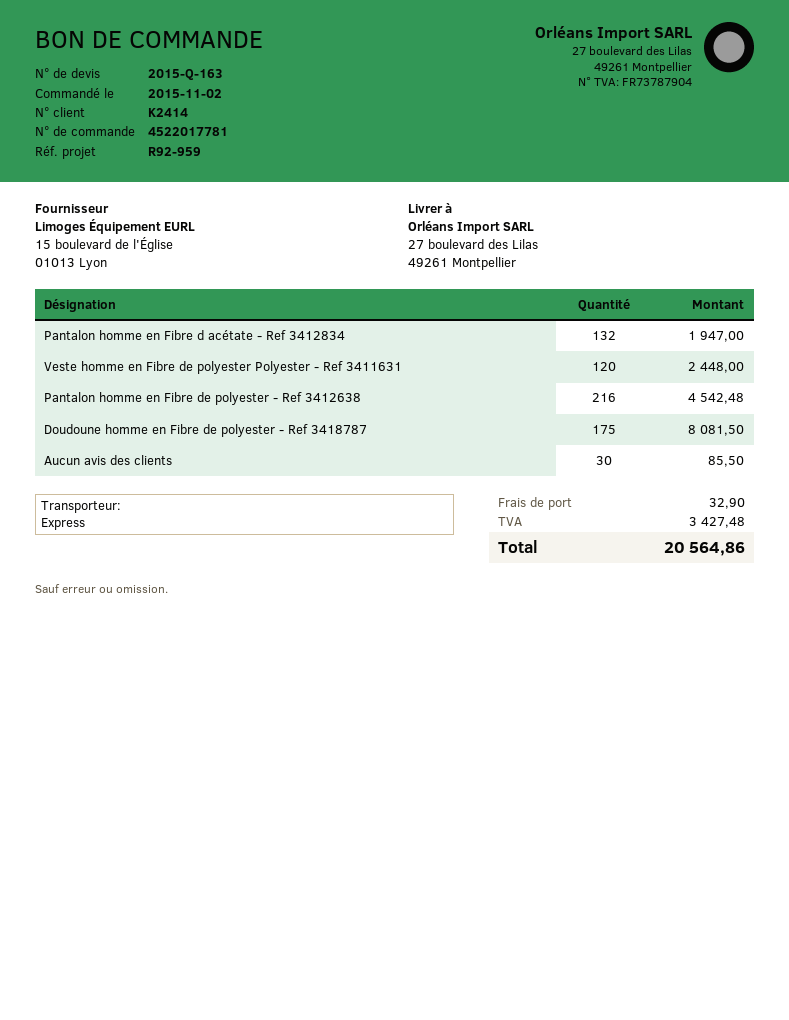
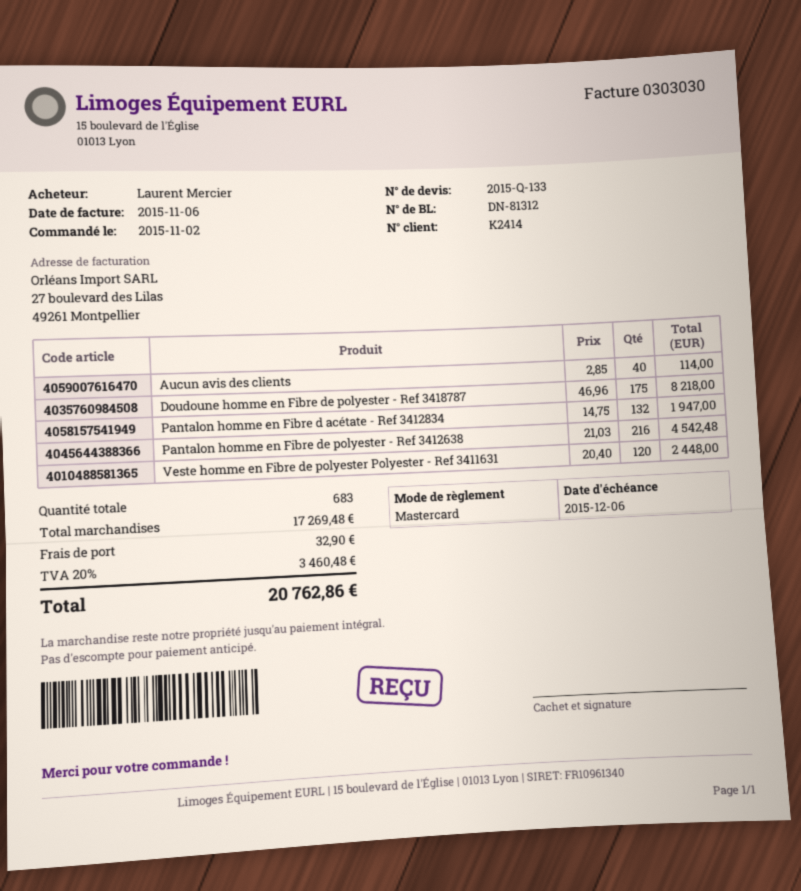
quote number: 2015-Q-163 -> 2015-Q-133
Doudoune homme en Fibre de polyester - Ref 3418787: 175 for 8081.50 -> 175 for 8218.00
Aucun avis des clients: 30 for 85.50 -> 40 for 114.00
tax: 3427.48 -> 3460.48
total: 20564.86 -> 20762.86

